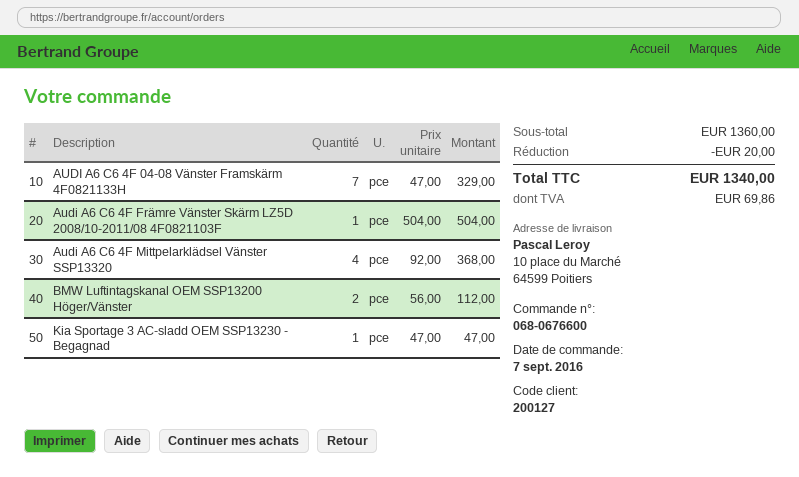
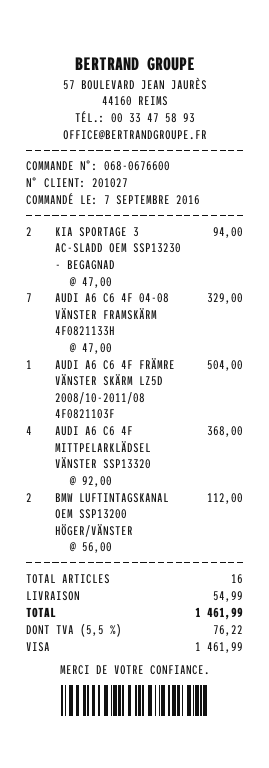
customer number: 200127 -> 201027
Kia Sportage 3 AC-sladd OEM SSP13230 - Begagnad: 1 x 47.00 = 47.00 -> 2 x 47.00 = 94.00
discount: 20.00 -> none
shipping: none -> 54.99
tax: 69.86 -> 76.22
total: 1340.00 -> 1461.99

